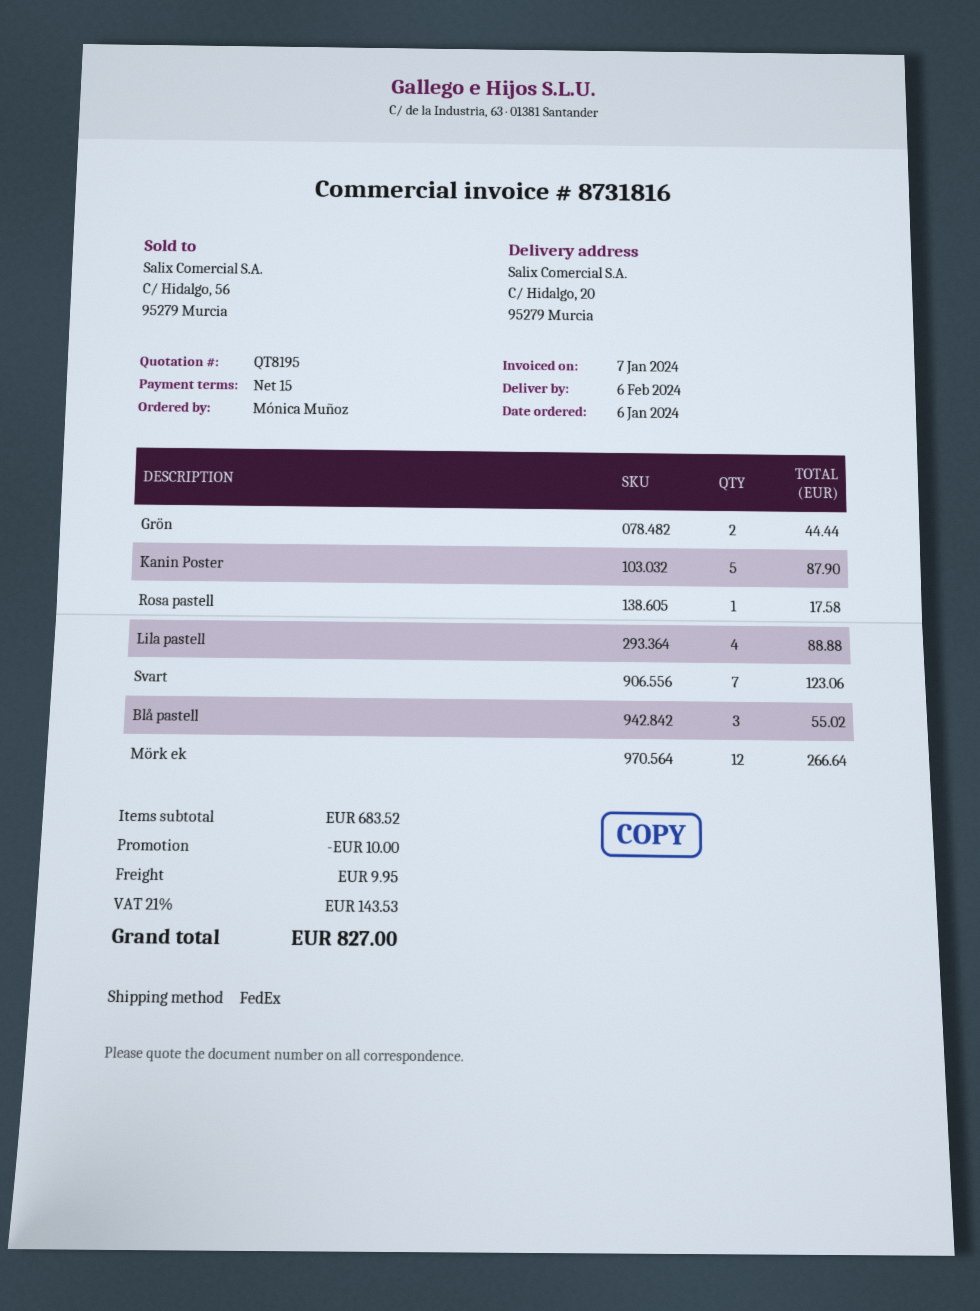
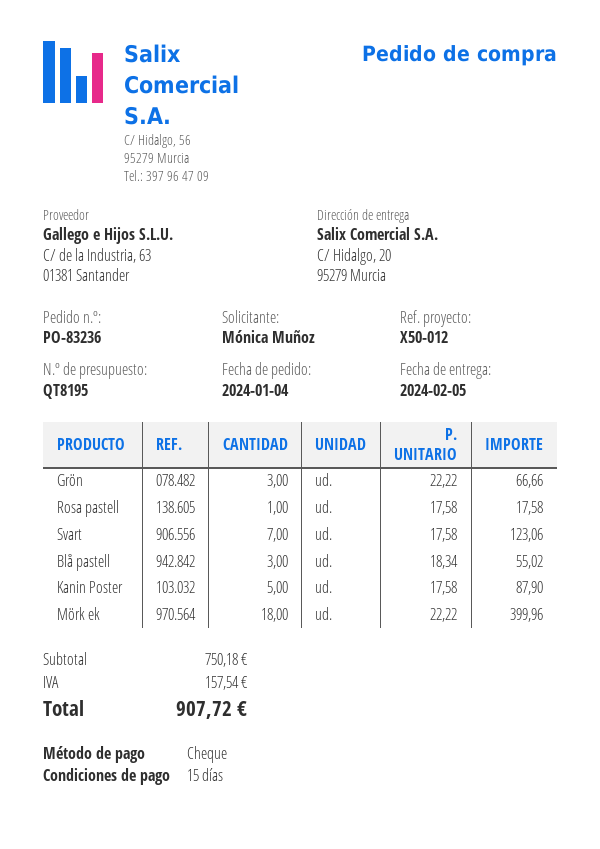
order date: 2024-01-06 -> 2024-01-04
delivery date: 2024-02-06 -> 2024-02-05
Grön: 2 for 44.44 -> 3 for 66.66
Lila pastell: 4 for 88.88 -> none
Mörk ek: 12 for 266.64 -> 18 for 399.96
subtotal: 683.52 -> 750.18
discount: 10.00 -> none
shipping: 9.95 -> none
tax: 143.53 -> 157.54
total: 827.00 -> 907.72

